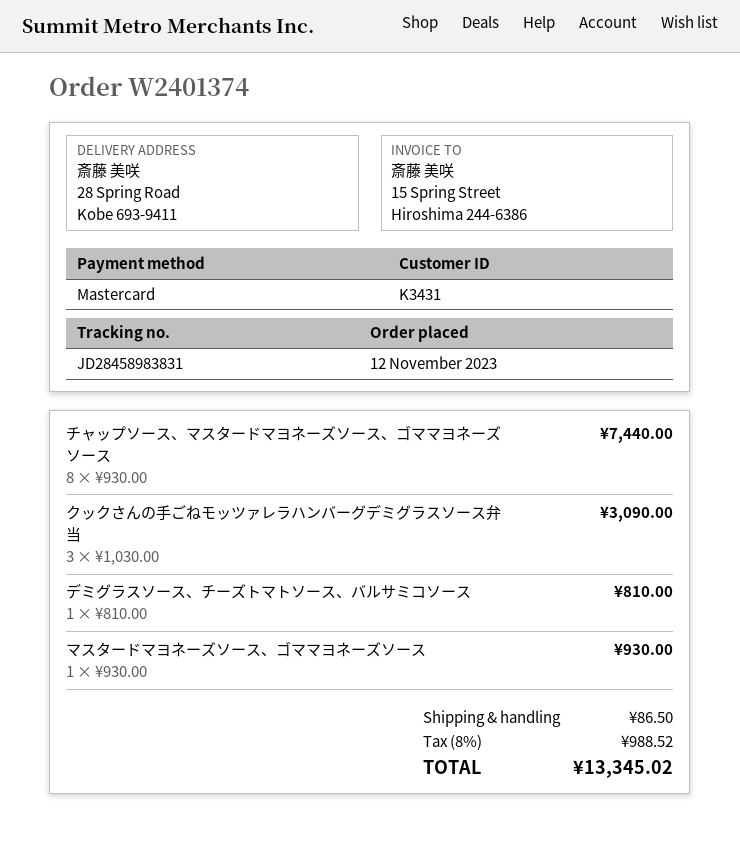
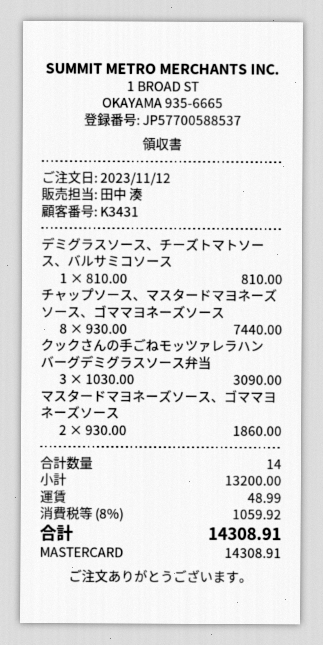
マスタードマヨネーズソース、ゴママヨネーズソース: 1 x 930.00 = 930.00 -> 2 x 930.00 = 1860.00
shipping: 86.50 -> 48.99
tax: 8% = 988.52 -> 8% = 1059.92
total: 13345.02 -> 14308.91

